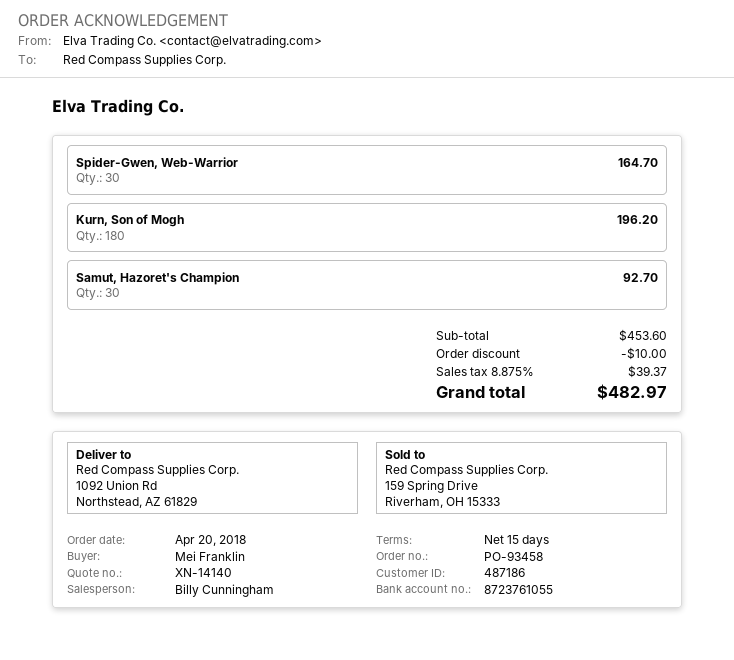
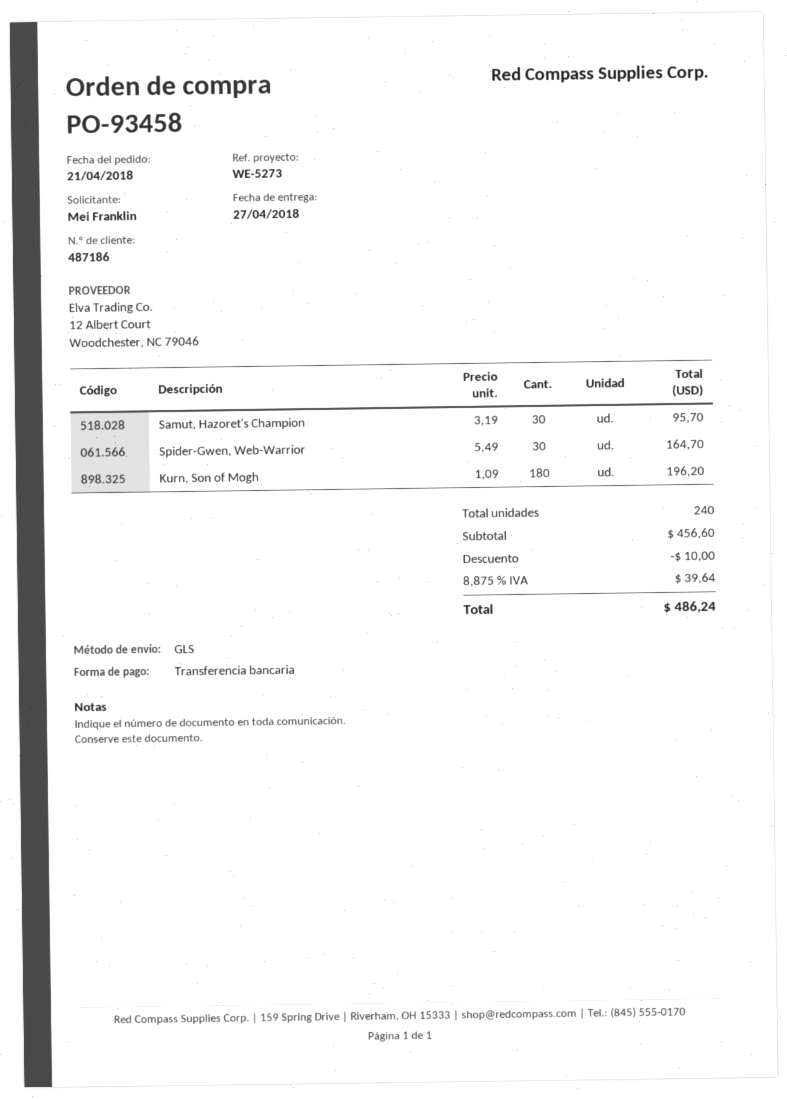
order date: 2018-04-20 -> 2018-04-21
Samut, Hazoret's Champion: 30 for 92.70 -> 30 for 95.70
subtotal: 453.60 -> 456.60
tax: 8.875% = 39.37 -> 8.875% = 39.64
total: 482.97 -> 486.24

